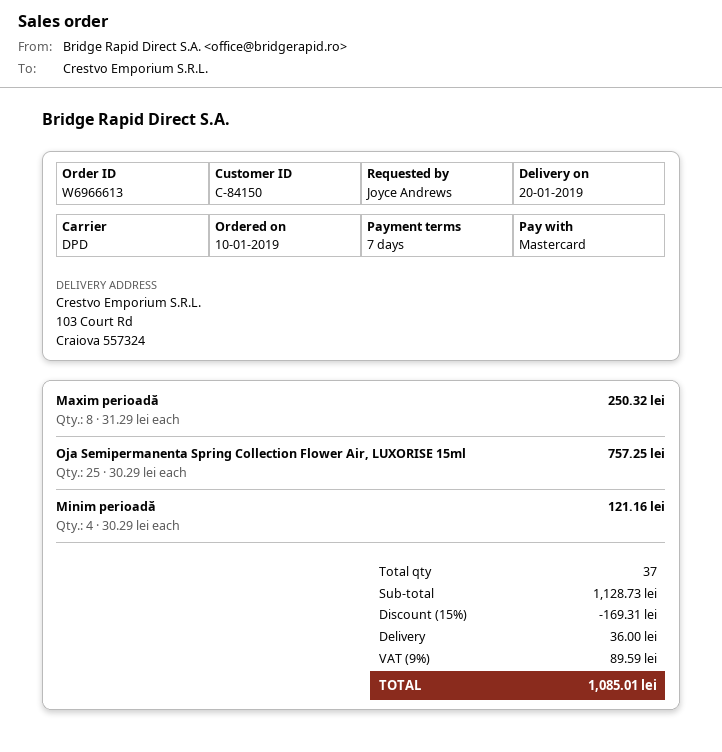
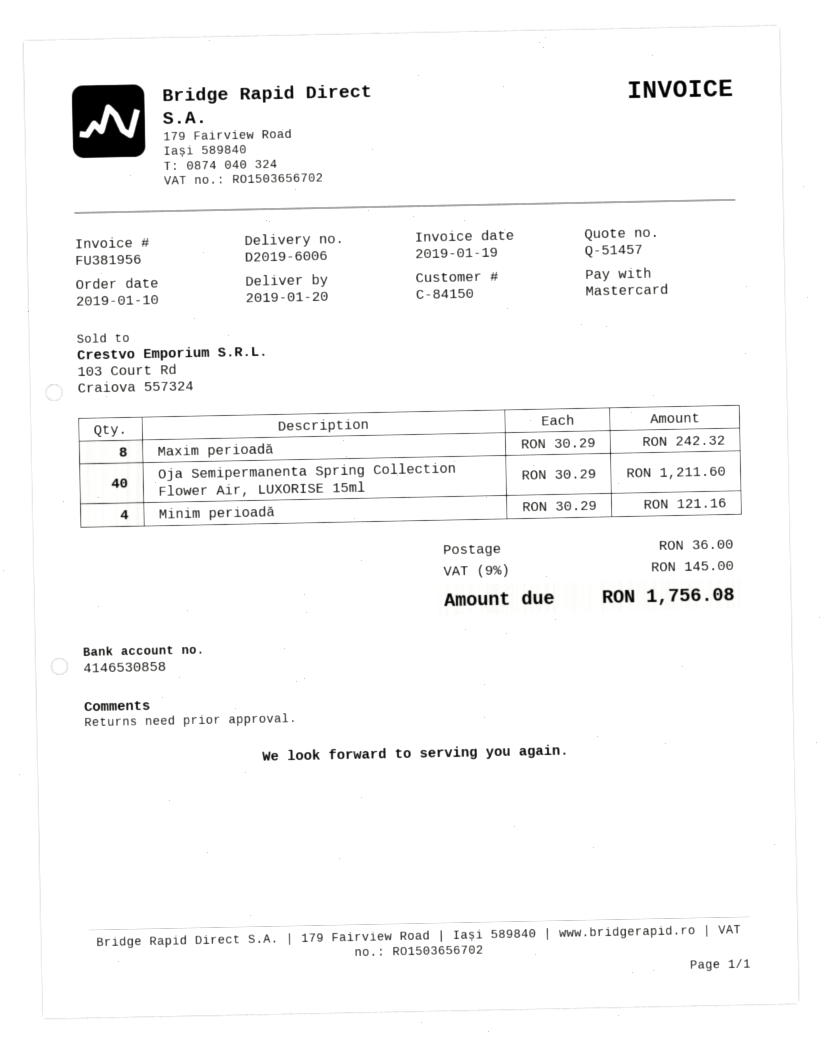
Maxim perioadă: 8 x 31.29 = 250.32 -> 8 x 30.29 = 242.32
Oja Semipermanenta Spring Collection Flower Air, LUXORISE 15ml: 25 x 30.29 = 757.25 -> 40 x 30.29 = 1211.60
discount: 15% = 169.31 -> none
tax: 9% = 89.59 -> 9% = 145.00
total: 1085.01 -> 1756.08

